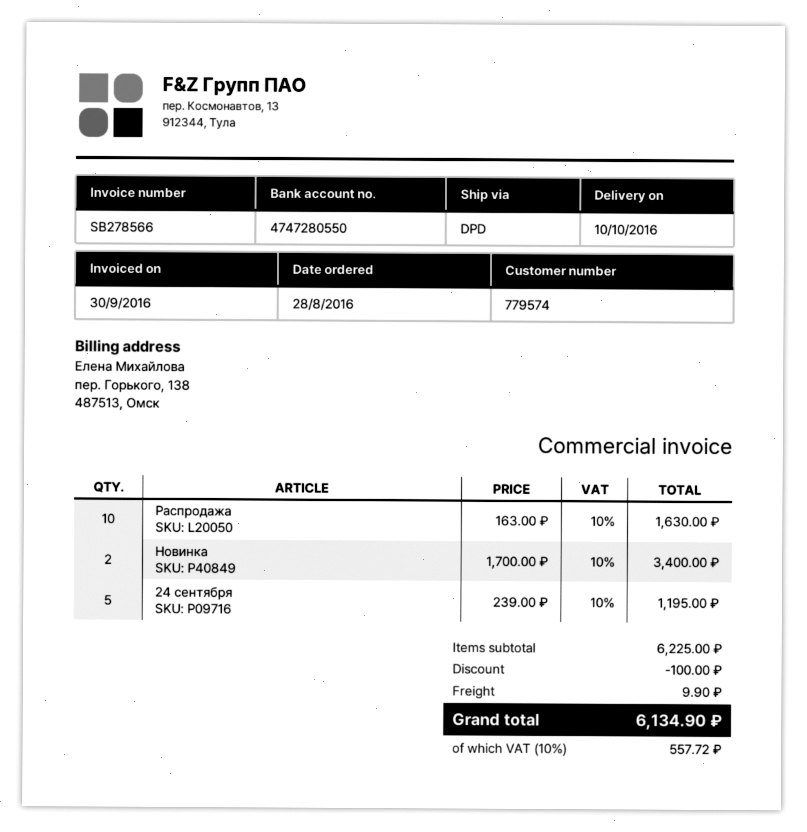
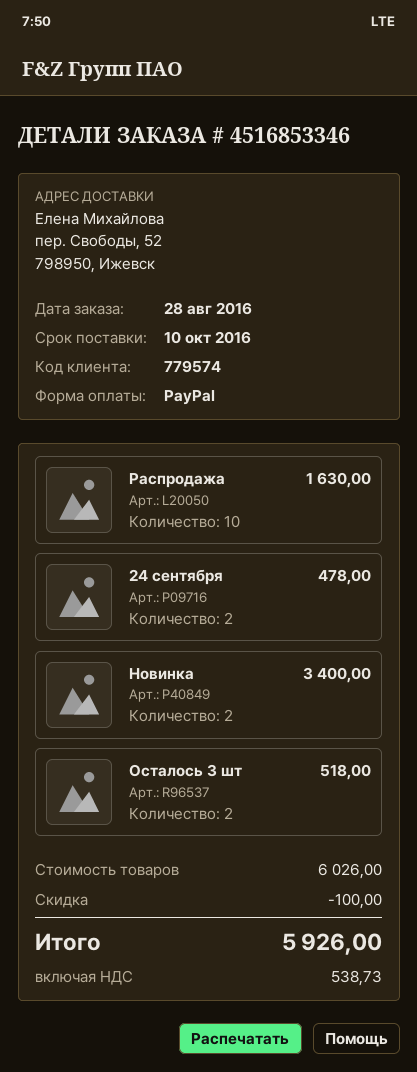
24 сентября: 5 for 1195.00 -> 2 for 478.00
Осталось 3 шт: none -> 2 for 518.00
subtotal: 6225.00 -> 6026.00
shipping: 9.90 -> none
tax: 557.72 -> 538.73
total: 6134.90 -> 5926.00

